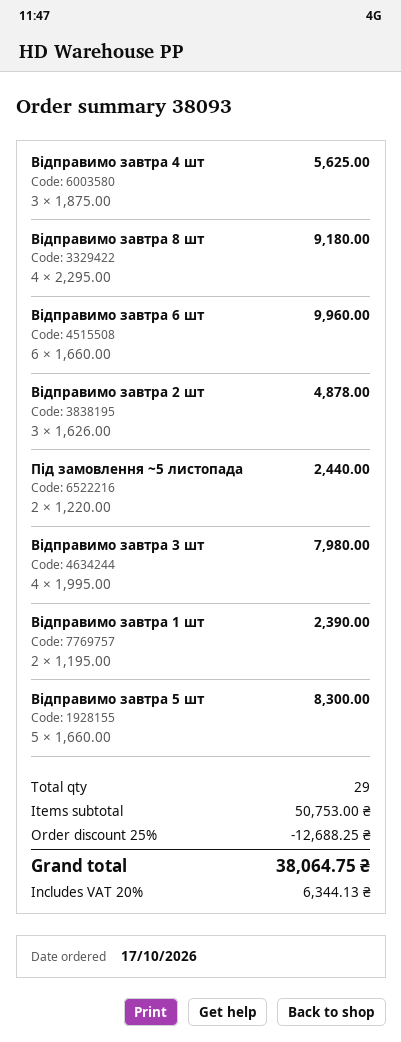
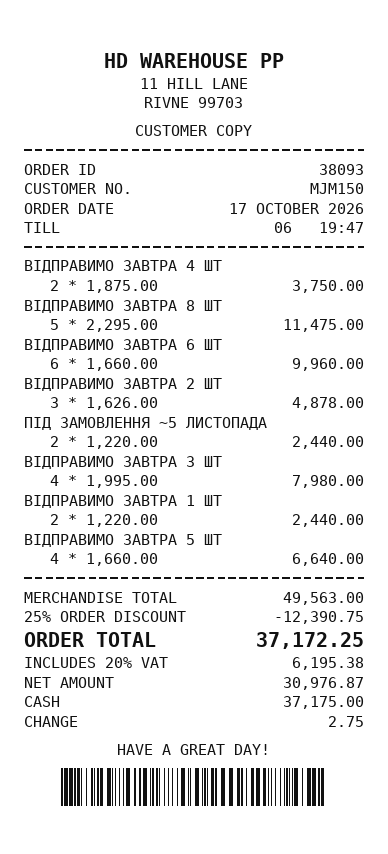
Відправимо завтра 4 шт: 3 x 1875.00 = 5625.00 -> 2 x 1875.00 = 3750.00
Відправимо завтра 8 шт: 4 x 2295.00 = 9180.00 -> 5 x 2295.00 = 11475.00
Відправимо завтра 1 шт: 2 x 1195.00 = 2390.00 -> 2 x 1220.00 = 2440.00
Відправимо завтра 5 шт: 5 x 1660.00 = 8300.00 -> 4 x 1660.00 = 6640.00
subtotal: 50753.00 -> 49563.00
discount: 25% = 12688.25 -> 25% = 12390.75
tax: 20% = 6344.13 -> 20% = 6195.38
total: 38064.75 -> 37172.25

